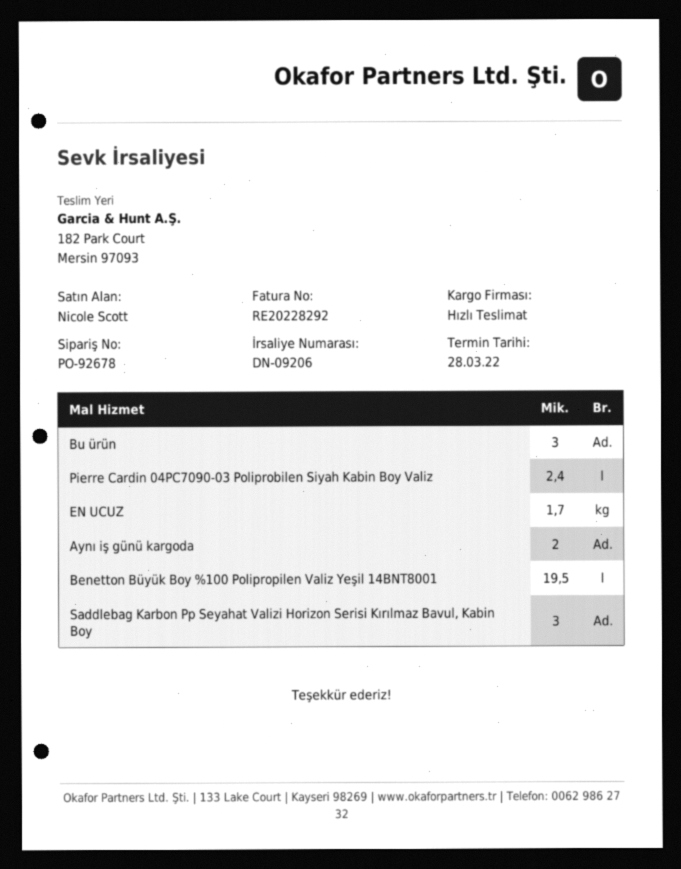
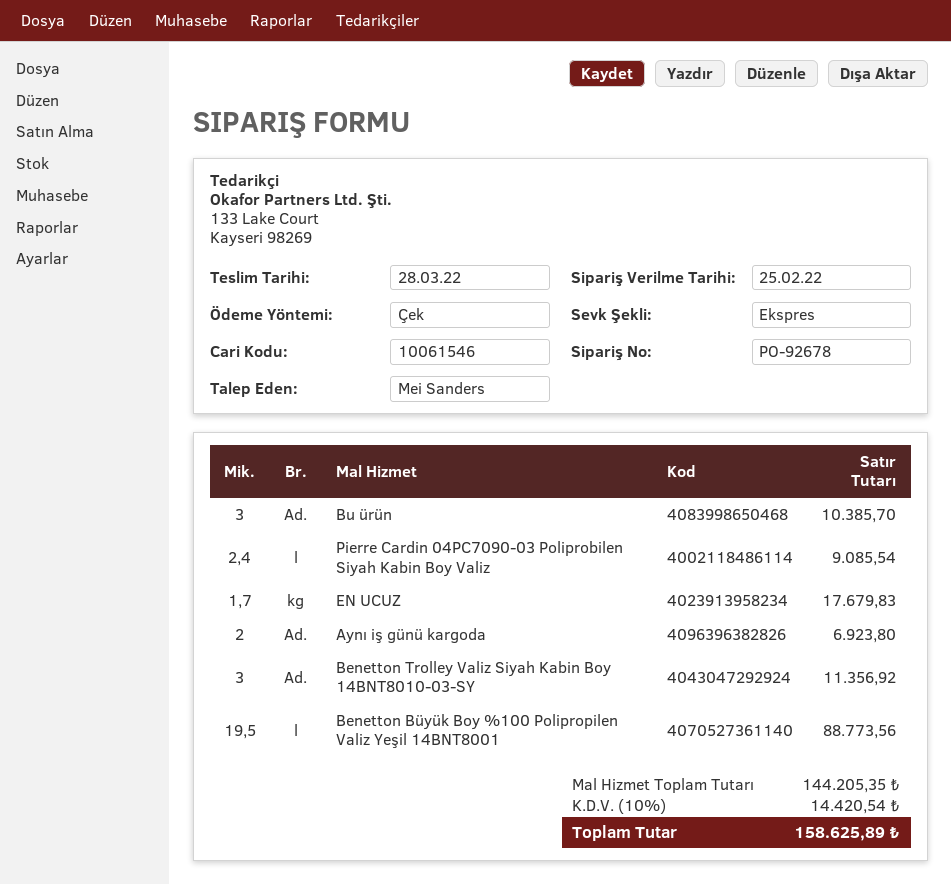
ordered by: Nicole Scott -> Mei Sanders
Saddlebag Karbon Pp Seyahat Valizi Horizon Serisi Kırılmaz Bavul, Kabin Boy: 3 -> none
Benetton Trolley Valiz Siyah Kabin Boy 14BNT8010-03-SY: none -> 3

